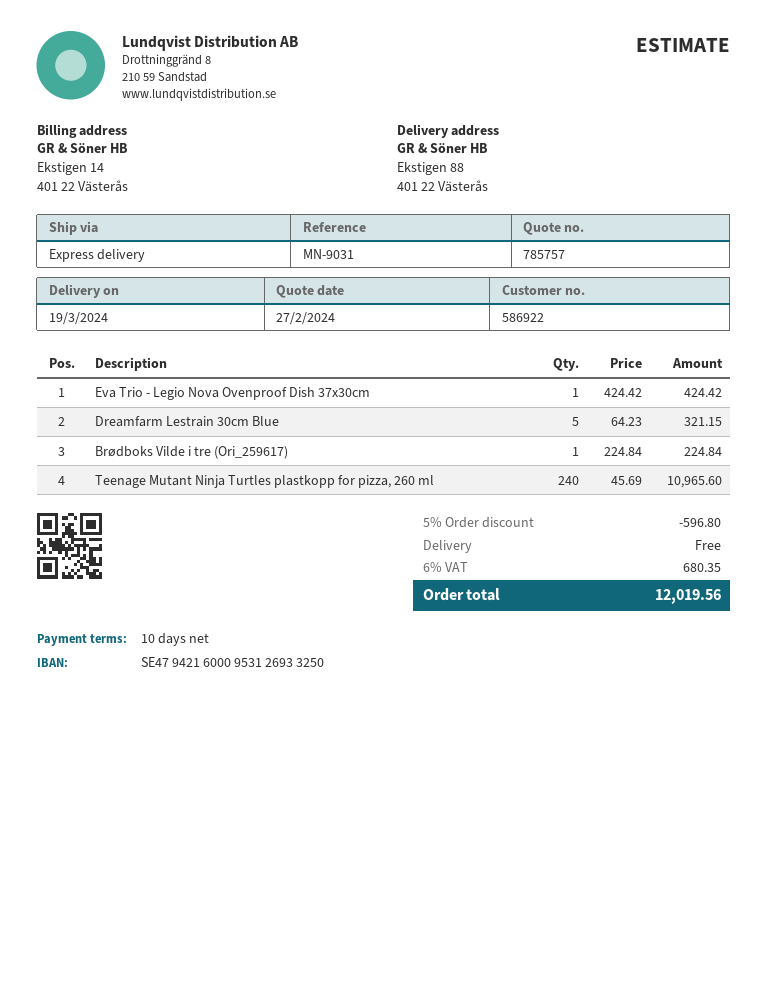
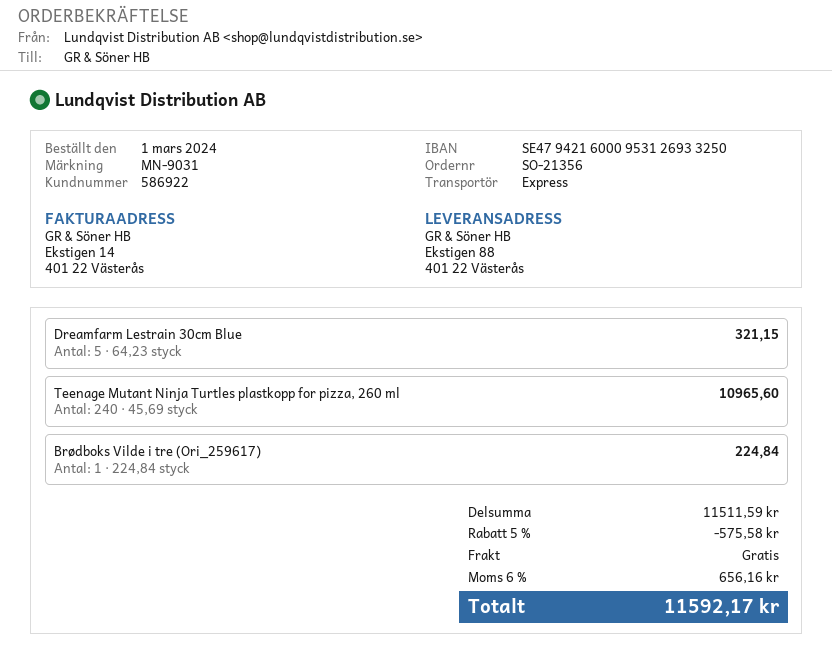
Eva Trio - Legio Nova Ovenproof Dish 37x30cm: 1 x 424.42 = 424.42 -> none
discount: 5% = 596.80 -> 5% = 575.58
tax: 6% = 680.35 -> 6% = 656.16
total: 12019.56 -> 11592.17

